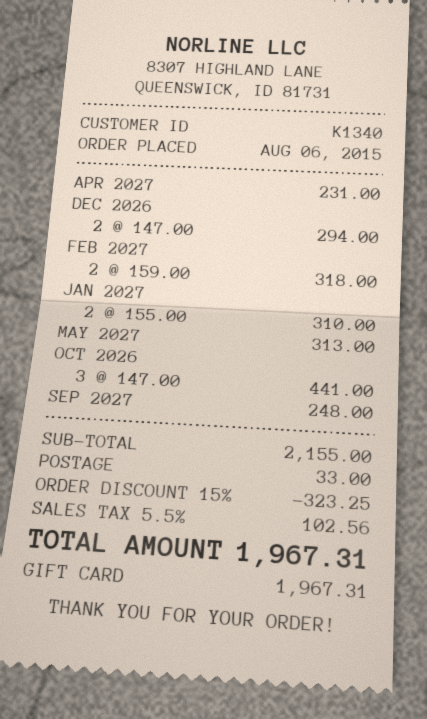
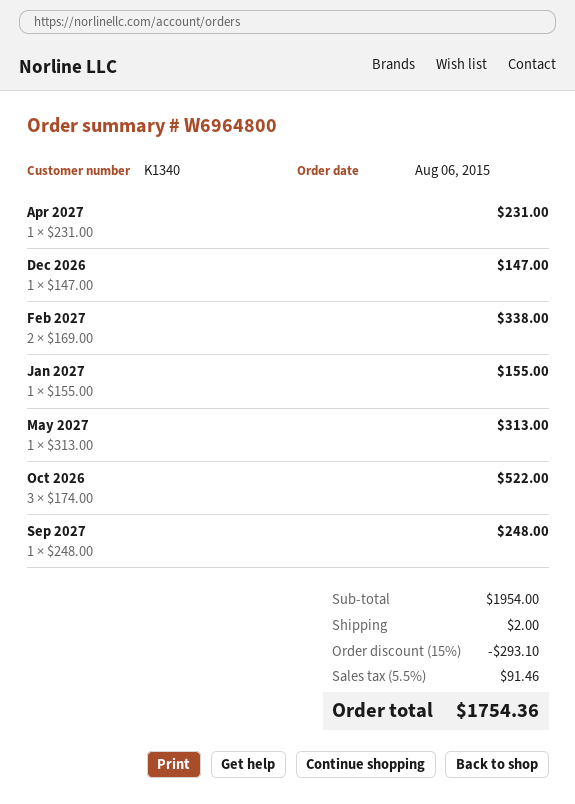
DEC 2026: 2 x 147.00 = 294.00 -> 1 x 147.00 = 147.00
FEB 2027: 2 x 159.00 = 318.00 -> 2 x 169.00 = 338.00
JAN 2027: 2 x 155.00 = 310.00 -> 1 x 155.00 = 155.00
OCT 2026: 3 x 147.00 = 441.00 -> 3 x 174.00 = 522.00
subtotal: 2155.00 -> 1954.00
discount: 15% = 323.25 -> 15% = 293.10
shipping: 33.00 -> 2.00
tax: 5.5% = 102.56 -> 5.5% = 91.46
total: 1967.31 -> 1754.36

